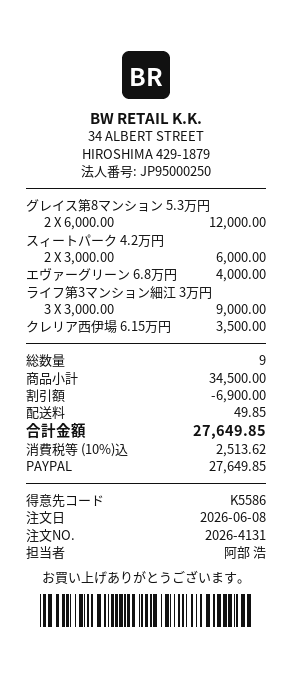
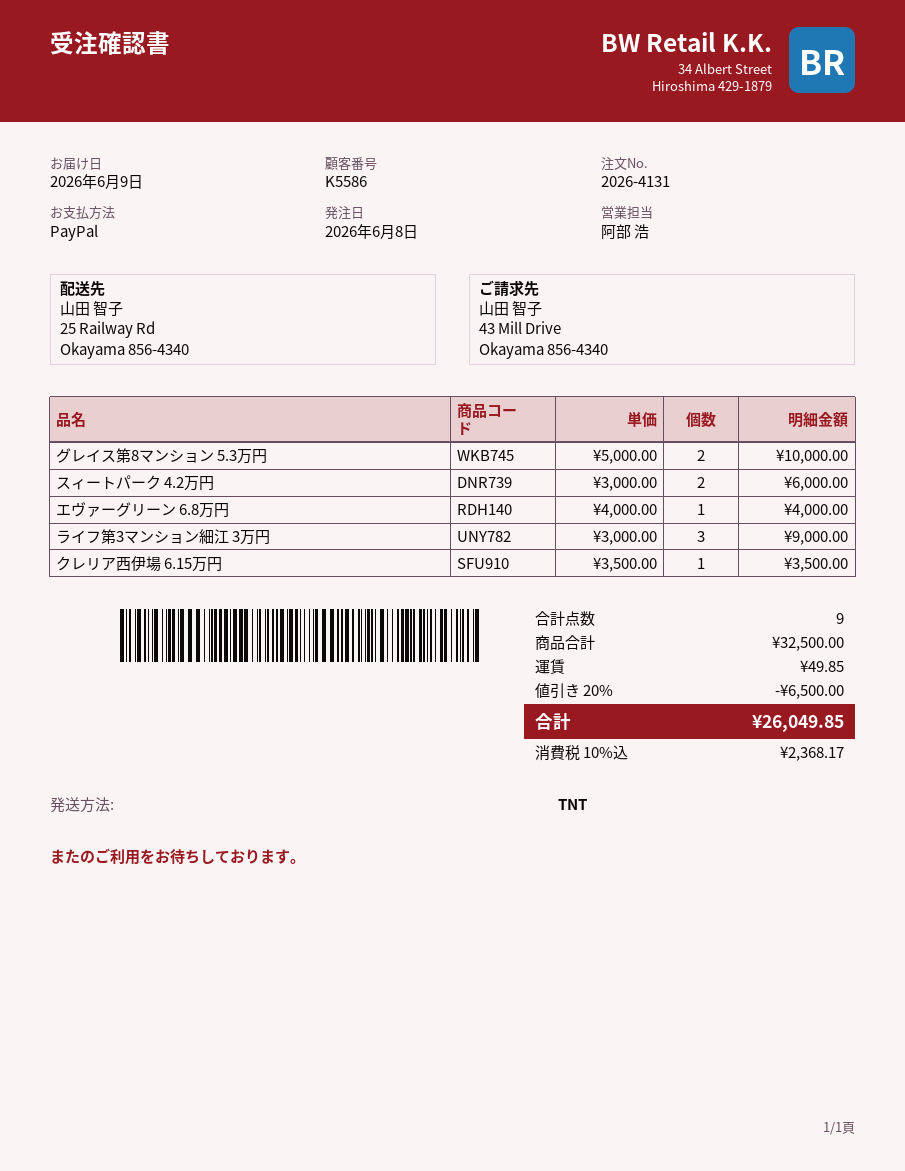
グレイス第8マンション 5.3万円: 2 x 6000.00 = 12000.00 -> 2 x 5000.00 = 10000.00
subtotal: 34500.00 -> 32500.00
discount: 6900.00 -> 6500.00
tax: 10% = 2513.62 -> 10% = 2368.17
total: 27649.85 -> 26049.85

